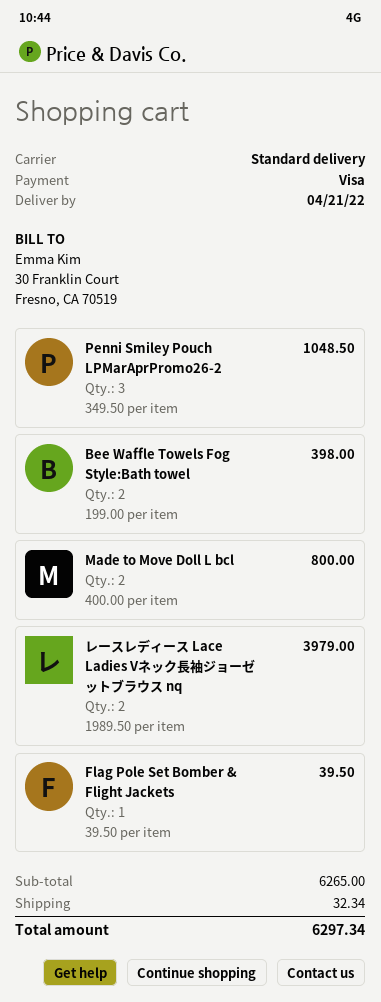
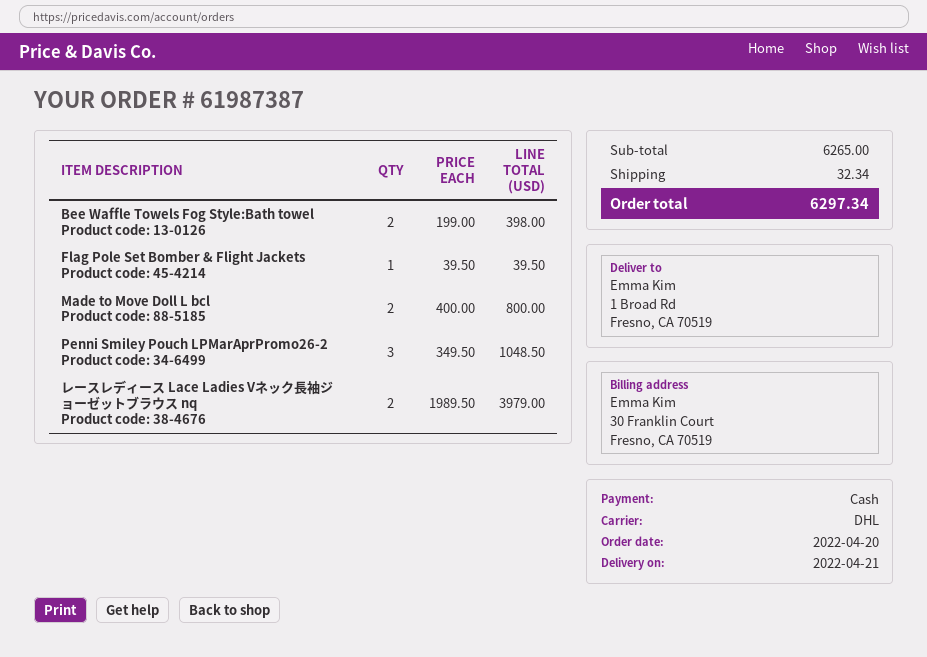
payment method: Visa -> cash
shipping method: standard -> DHL

